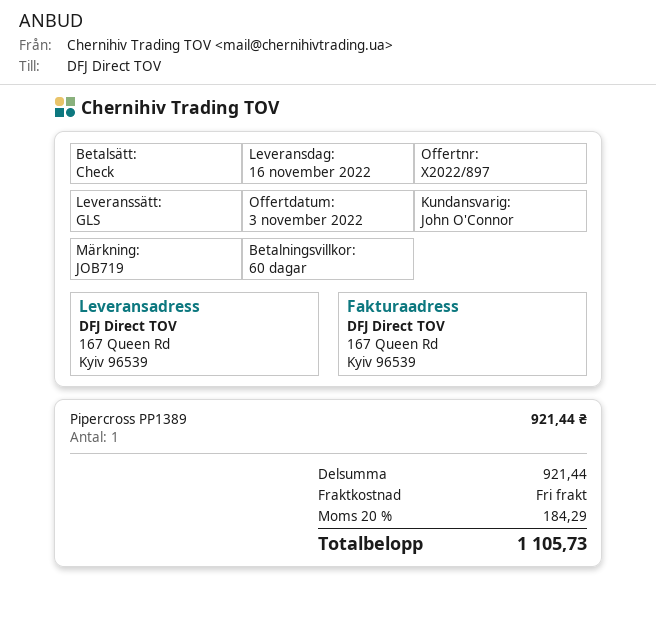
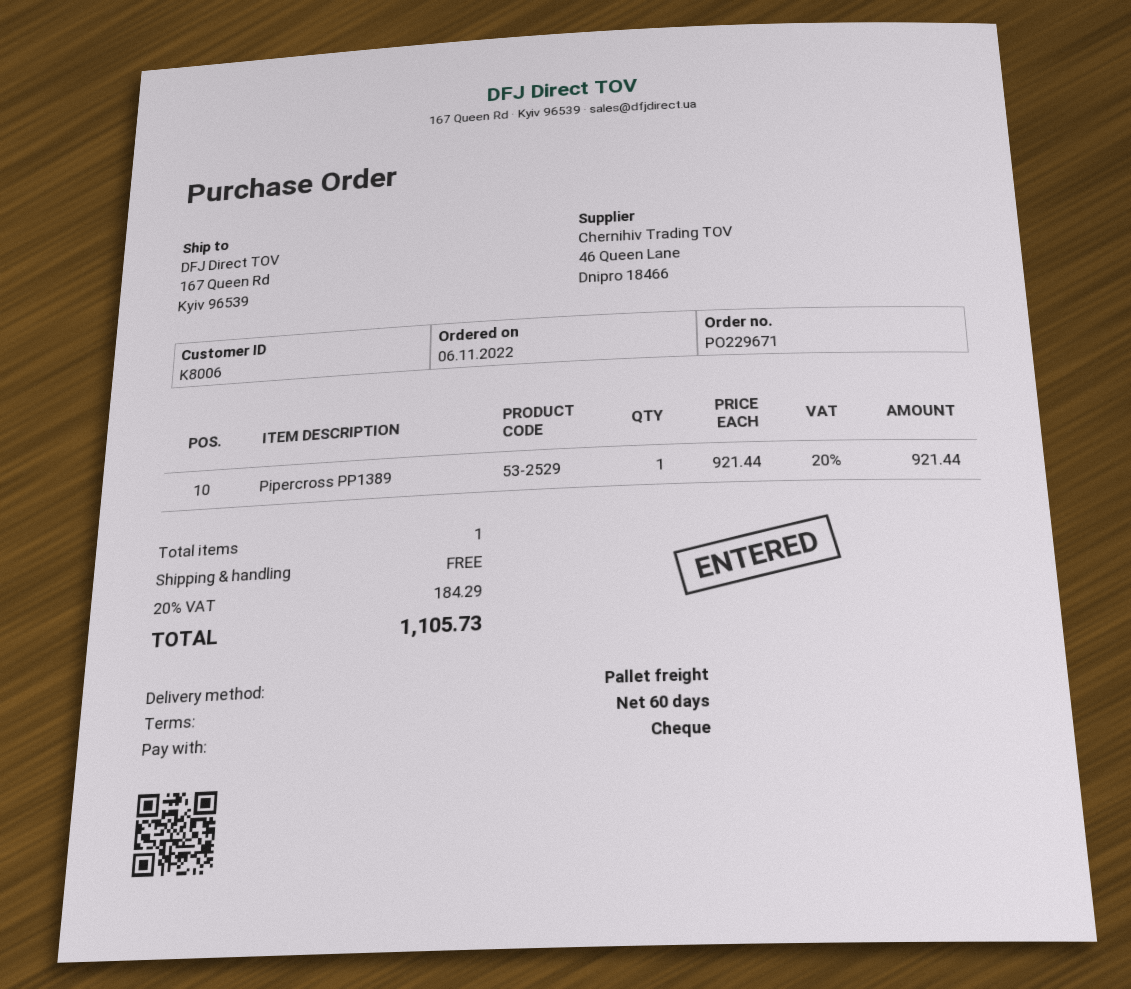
shipping method: GLS -> pallet freight

